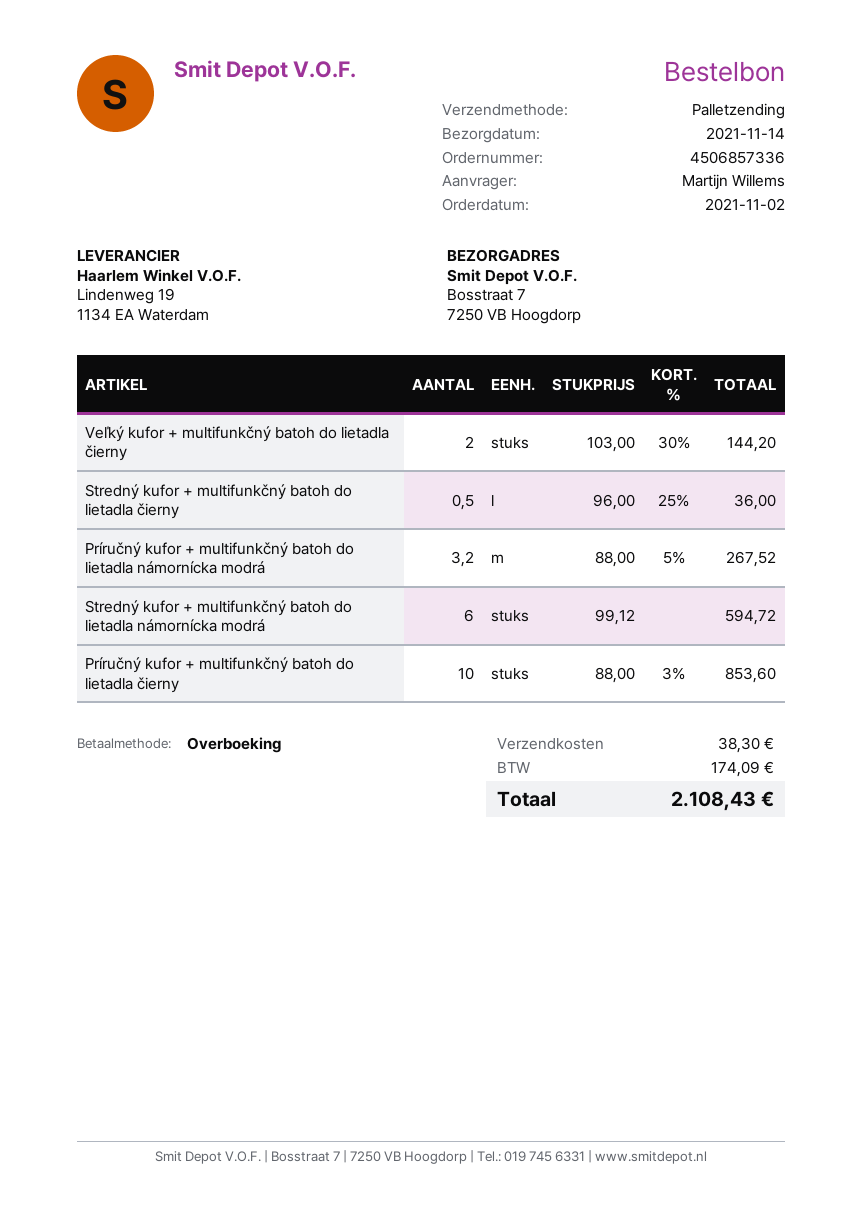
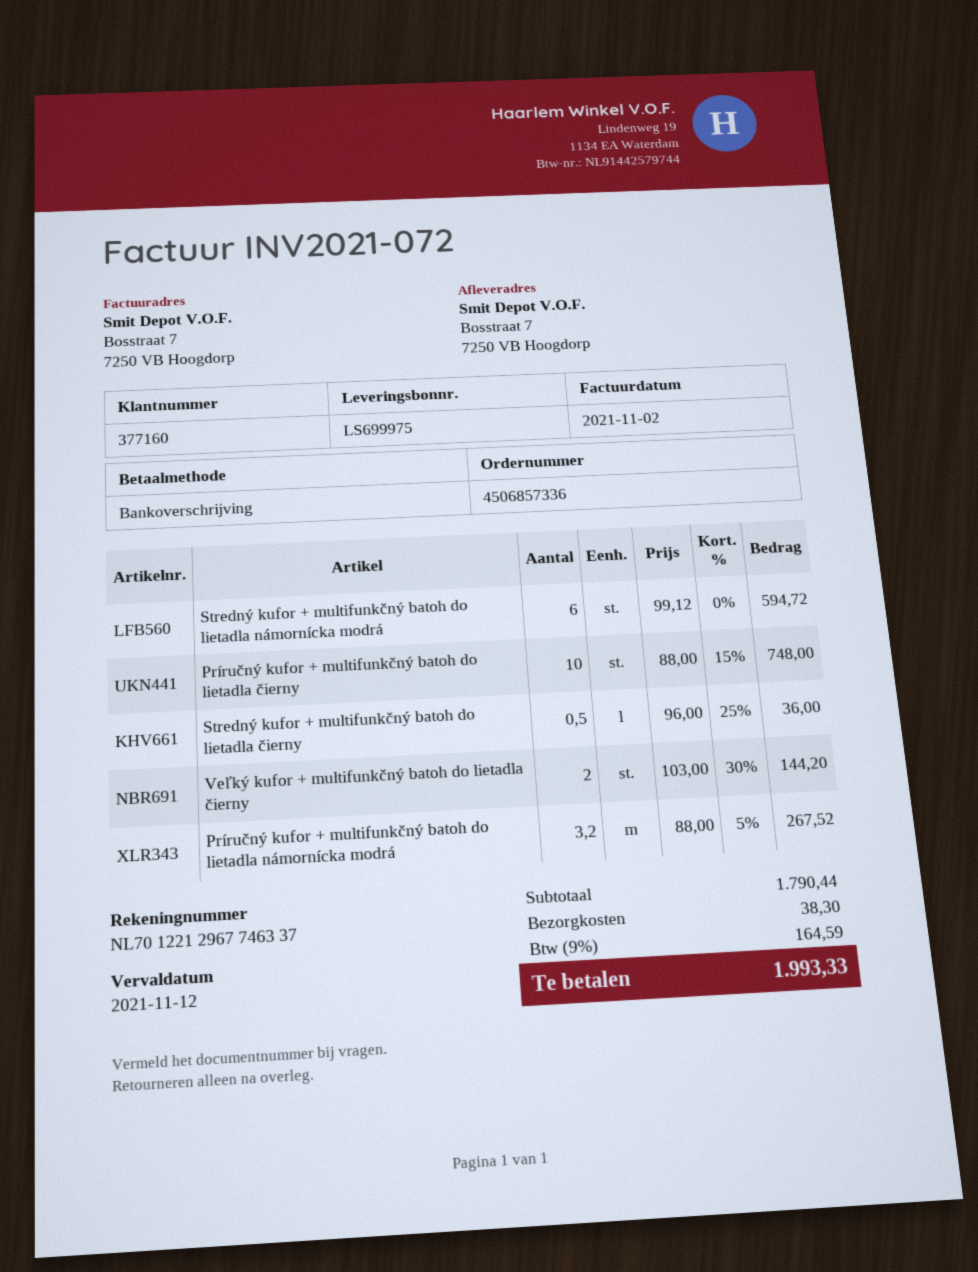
Príručný kufor + multifunkčný batoh do lietadla čierny: 10 x 88.00 - 3% = 853.60 -> 10 x 88.00 - 15% = 748.00
tax: 174.09 -> 164.59
total: 2108.43 -> 1993.33

